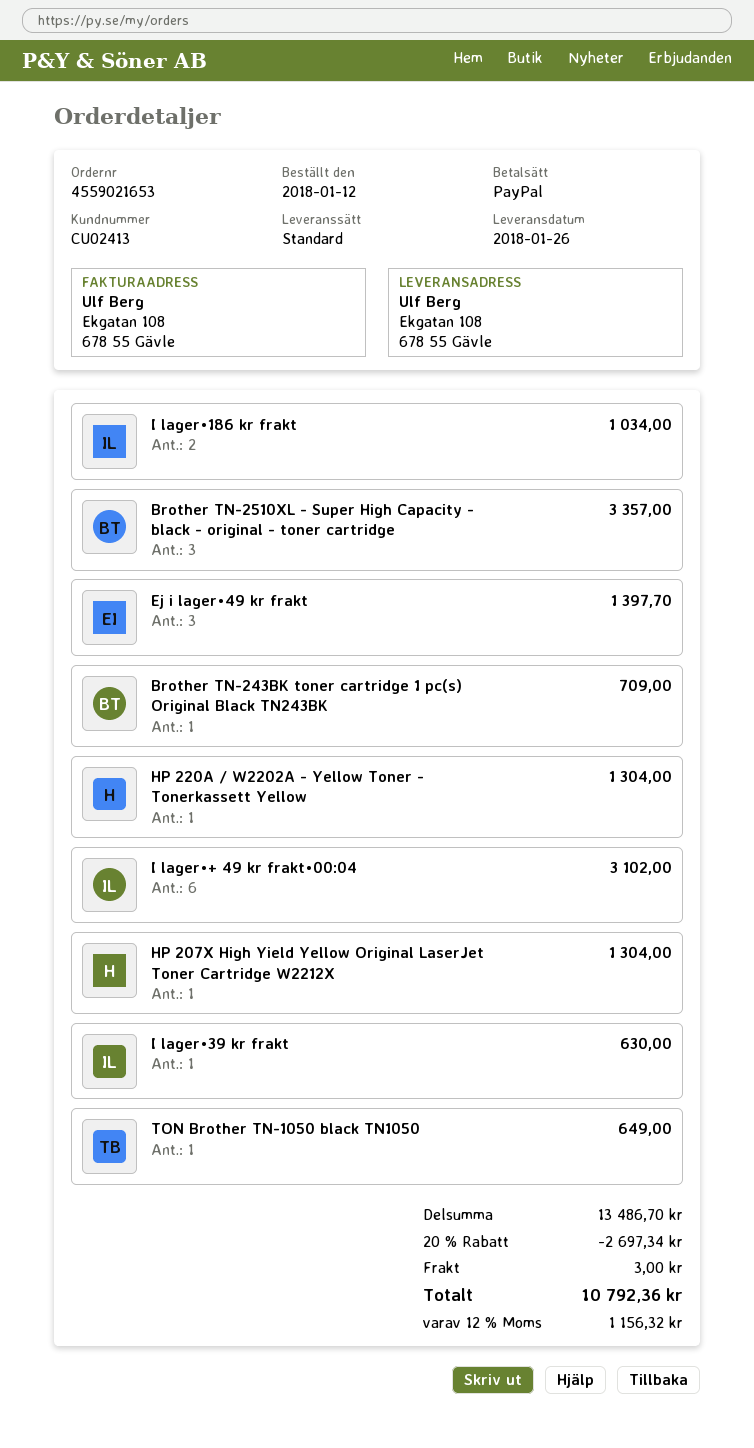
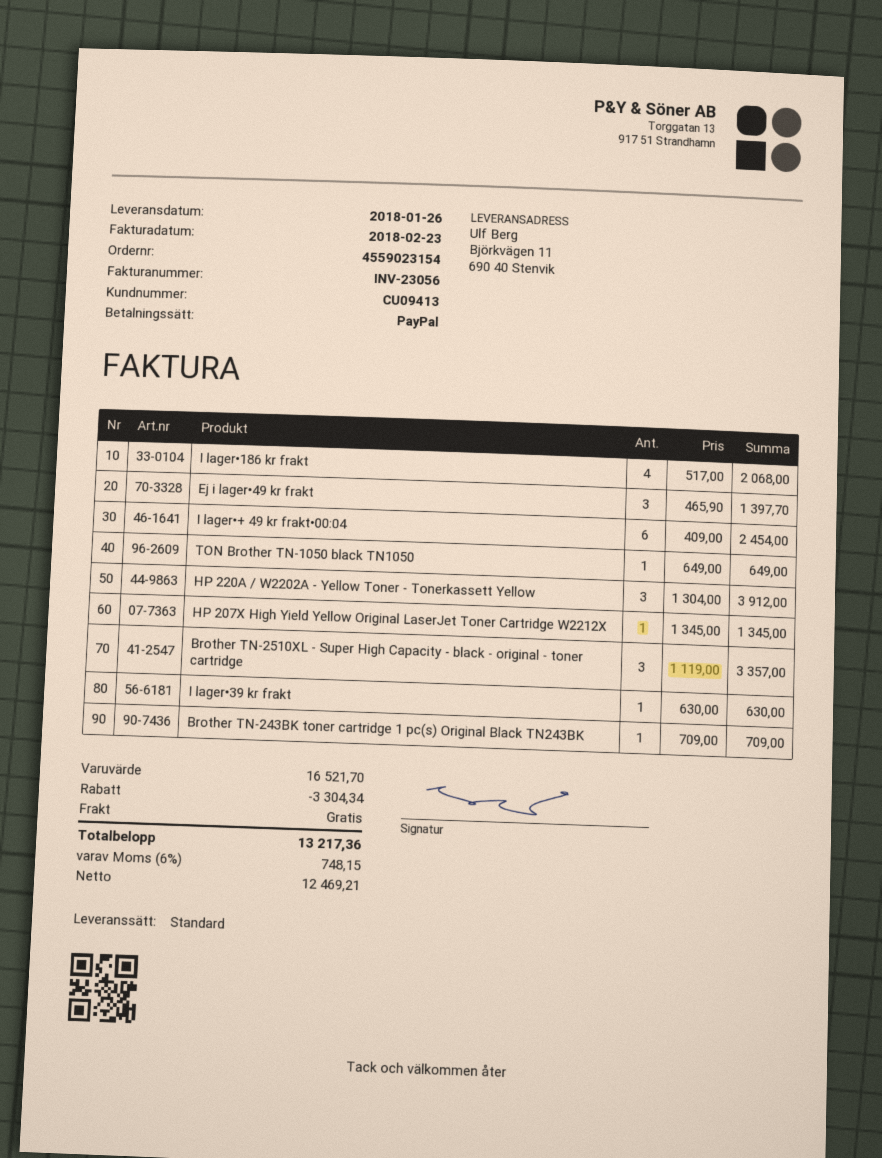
order number: 4559021653 -> 4559023154
customer number: CU02413 -> CU09413
ship to: Ekgatan 108, 678 55 Gävle -> Björkvägen 11, 690 40 Stenvik
I lager•186 kr frakt: 2 for 1034.00 -> 4 for 2068.00
HP 220A / W2202A - Yellow Toner - Tonerkassett Yellow: 1 for 1304.00 -> 3 for 3912.00
I lager•+ 49 kr frakt•00:04: 6 for 3102.00 -> 6 for 2454.00
HP 207X High Yield Yellow Original LaserJet Toner Cartridge W2212X: 1 for 1304.00 -> 1 for 1345.00
subtotal: 13486.70 -> 16521.70
discount: 2697.34 -> 3304.34
shipping: 3.00 -> 0.00
tax: 12% = 1156.32 -> 6% = 748.15
total: 10792.36 -> 13217.36

